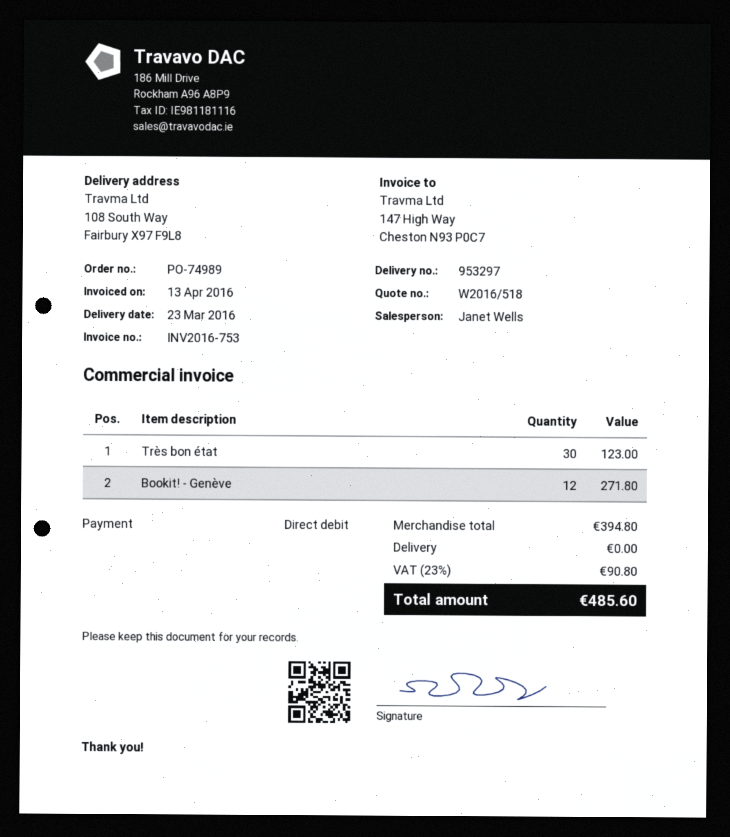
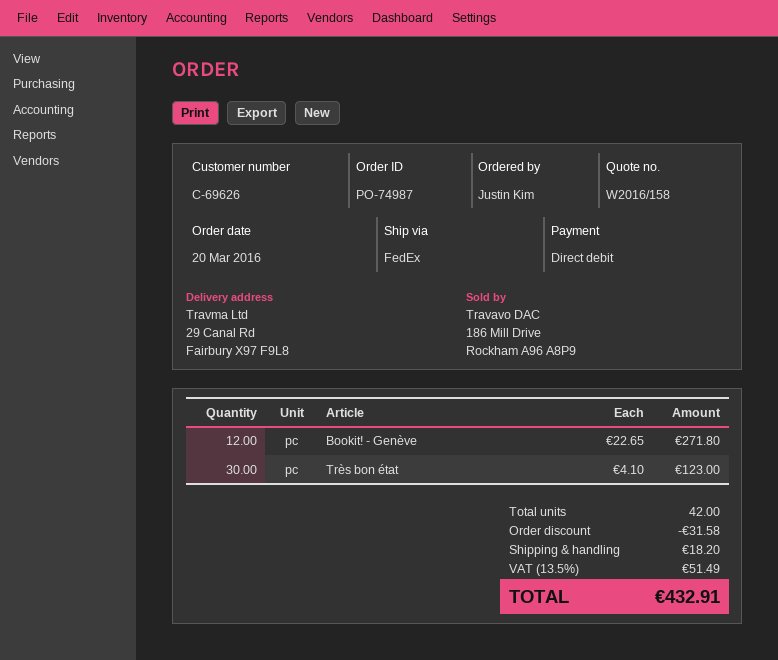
quote number: W2016/518 -> W2016/158
order number: PO-74989 -> PO-74987
ship to: 108 South Way, Fairbury X97 F9L8 -> 29 Canal Rd, Fairbury X97 F9L8
discount: none -> 31.58
shipping: 0.00 -> 18.20
tax: 23% = 90.80 -> 13.5% = 51.49
total: 485.60 -> 432.91

